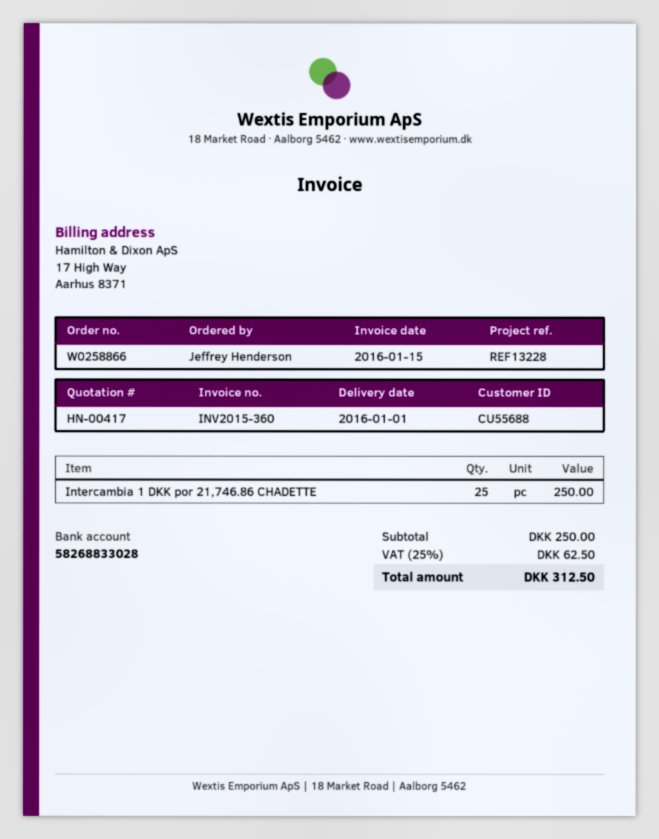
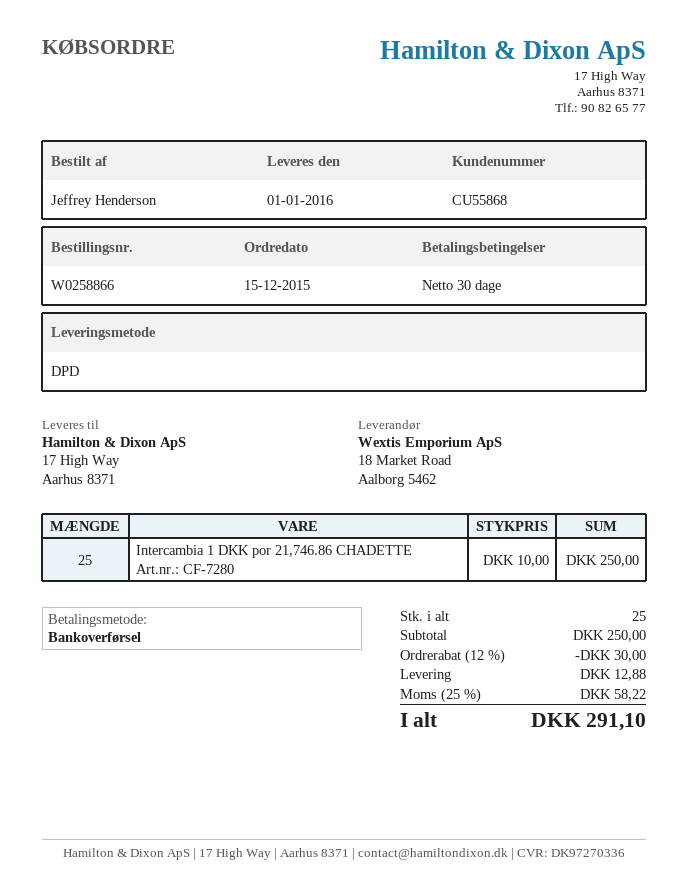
customer number: CU55688 -> CU55868
discount: none -> 12% = 30.00
shipping: none -> 12.88
tax: 25% = 62.50 -> 25% = 58.22
total: 312.50 -> 291.10

